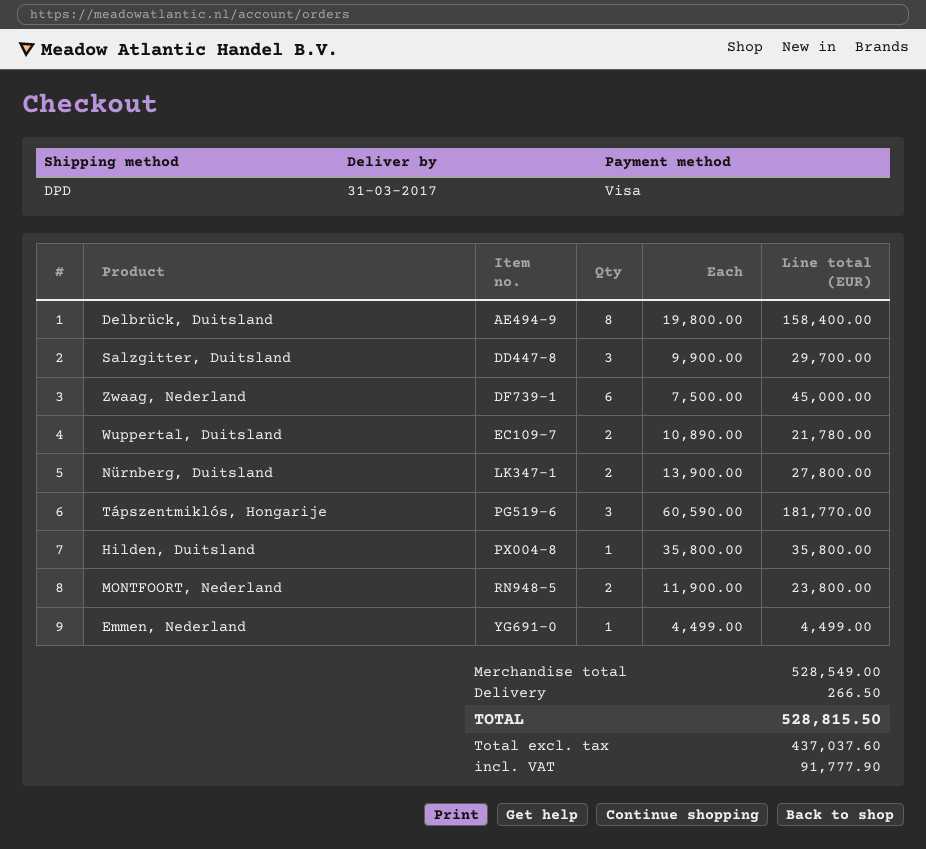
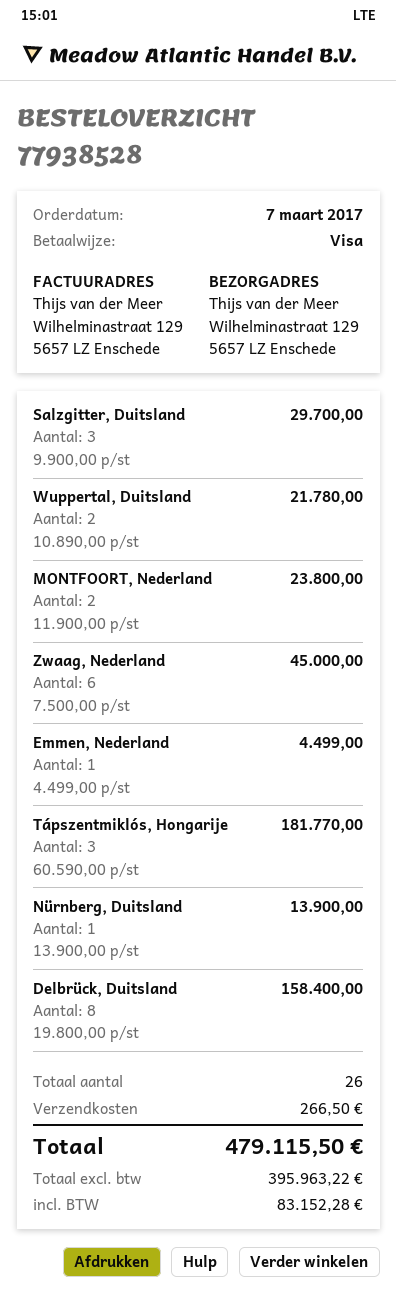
Nürnberg, Duitsland: 2 x 13900.00 = 27800.00 -> 1 x 13900.00 = 13900.00
Hilden, Duitsland: 1 x 35800.00 = 35800.00 -> none
net: 437037.60 -> 395963.22
tax: 91777.90 -> 83152.28
total: 528815.50 -> 479115.50

